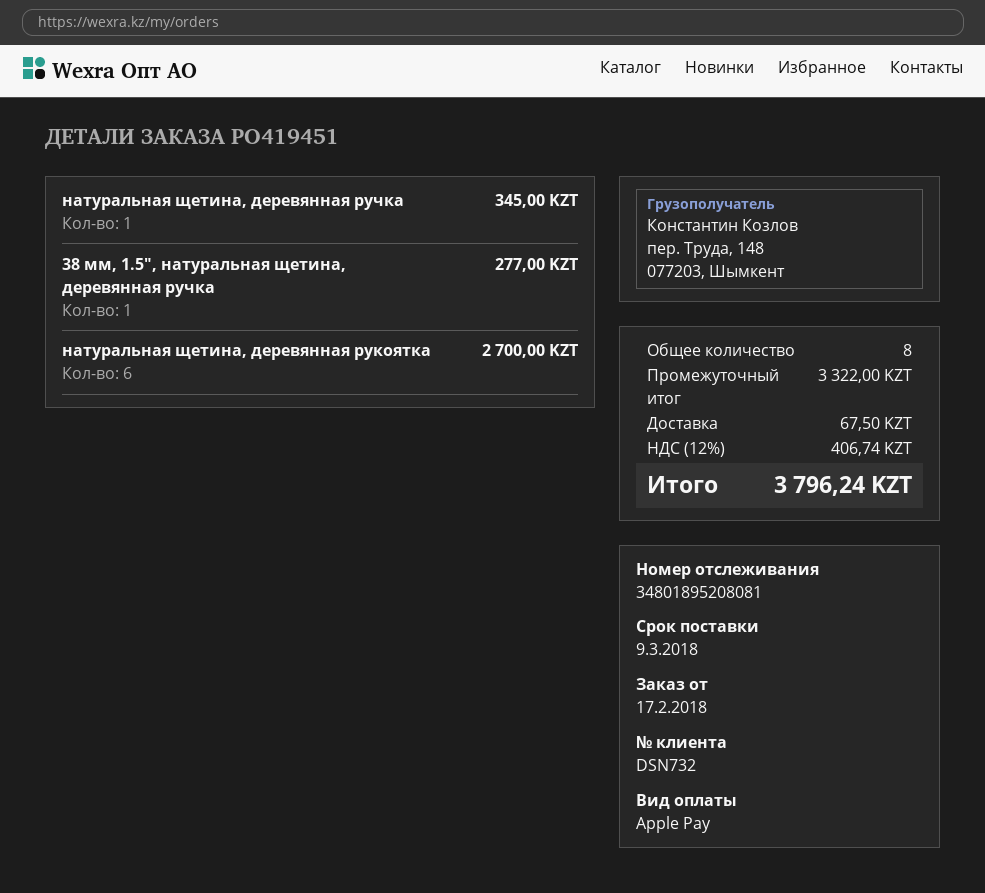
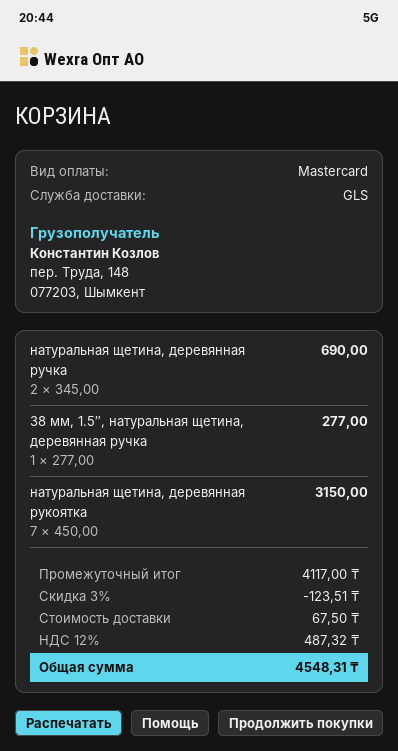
payment method: Apple Pay -> Mastercard
натуральная щетина, деревянная ручка: 1 for 345.00 -> 2 for 690.00
натуральная щетина, деревянная рукоятка: 6 for 2700.00 -> 7 for 3150.00
subtotal: 3322.00 -> 4117.00
discount: none -> 3% = 123.51
tax: 12% = 406.74 -> 12% = 487.32
total: 3796.24 -> 4548.31

